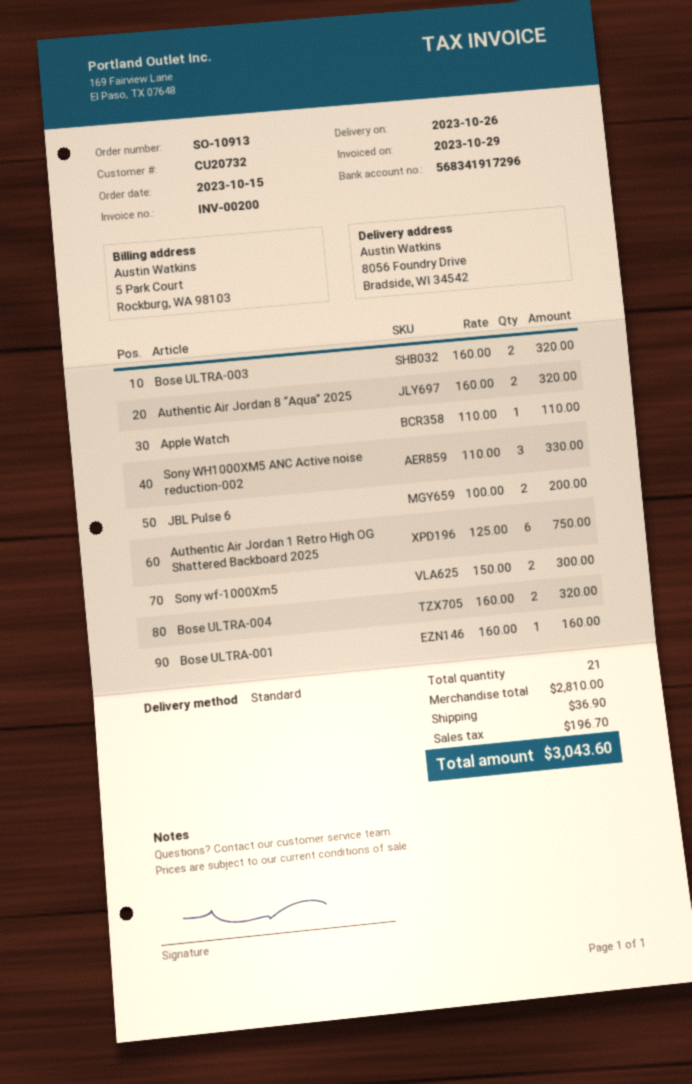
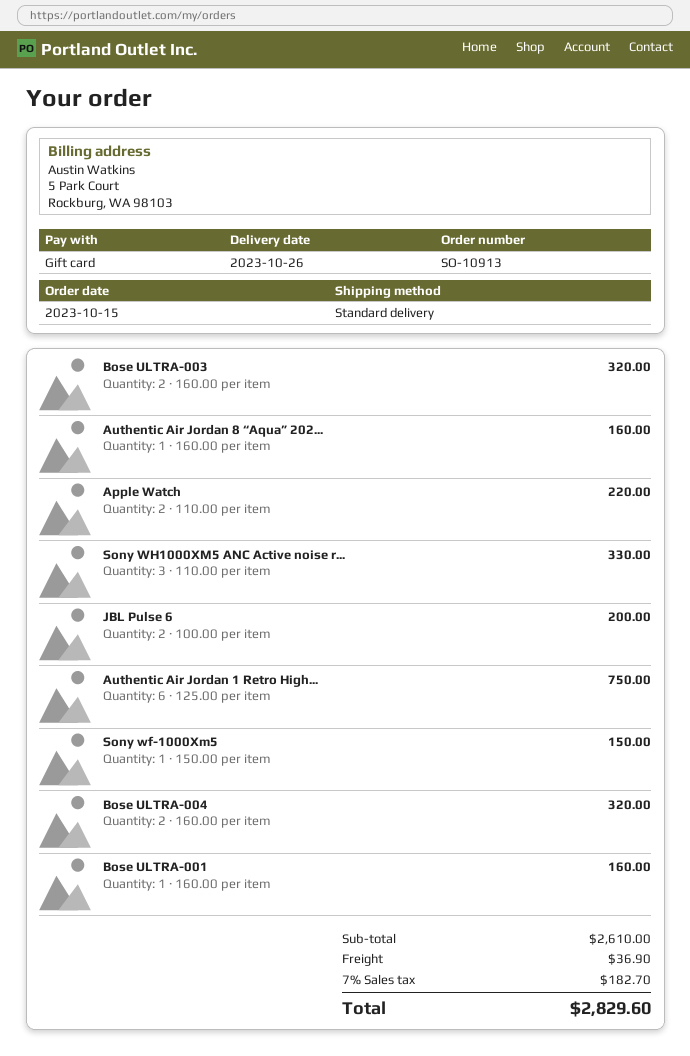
Authentic Air Jordan 8 “Aqua” 2025: 2 x 160.00 = 320.00 -> 1 x 160.00 = 160.00
Apple Watch: 1 x 110.00 = 110.00 -> 2 x 110.00 = 220.00
Sony wf-1000Xm5: 2 x 150.00 = 300.00 -> 1 x 150.00 = 150.00
subtotal: 2810.00 -> 2610.00
tax: 196.70 -> 182.70
total: 3043.60 -> 2829.60

